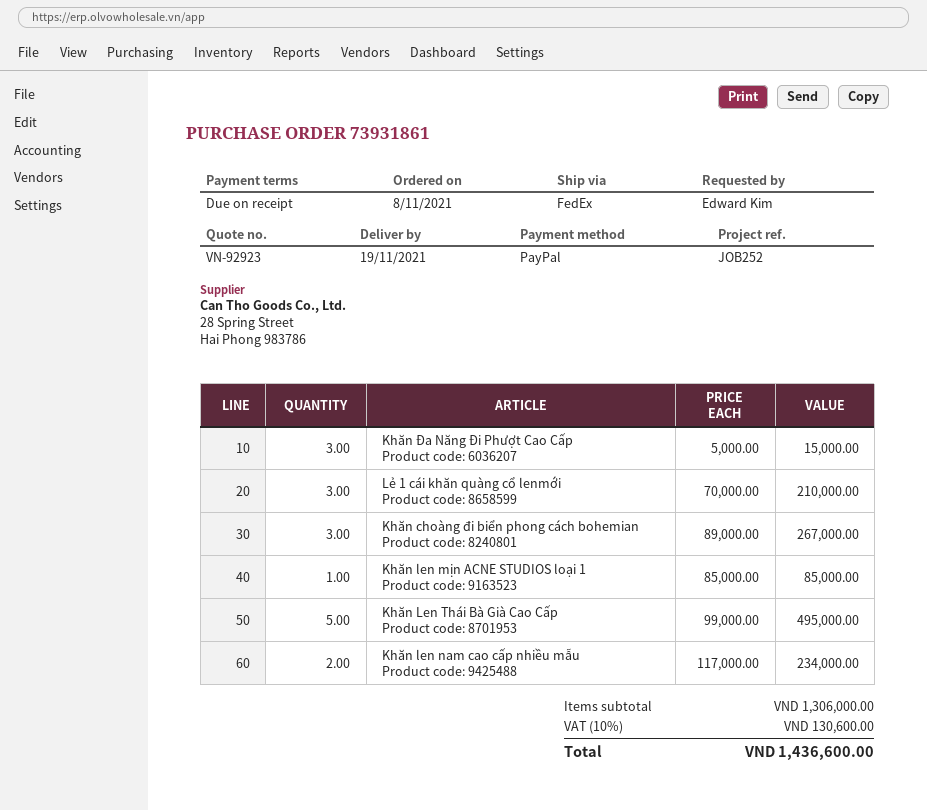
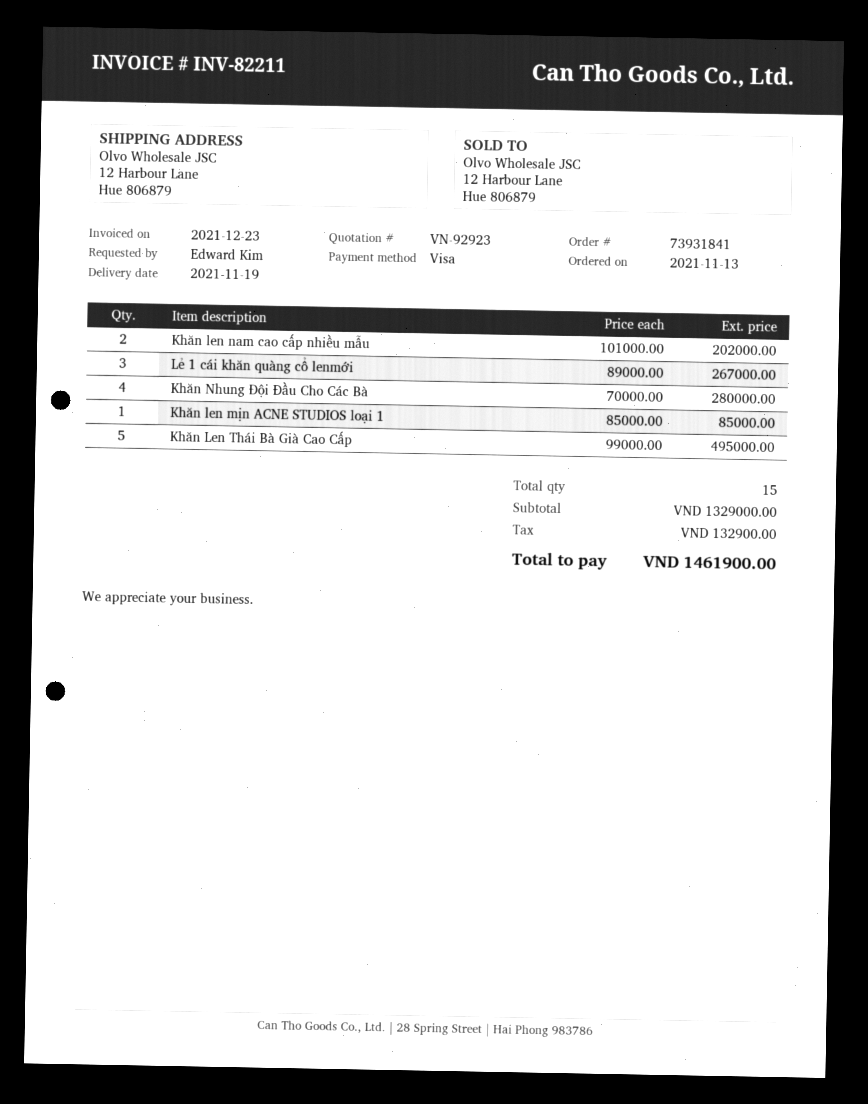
order number: 73931861 -> 73931841
order date: 2021-11-08 -> 2021-11-13
payment method: PayPal -> Visa
Khăn Đa Năng Đi Phượt Cao Cấp: 3 x 5000.00 = 15000.00 -> none
Lẻ 1 cái khăn quàng cổ lenmới: 3 x 70000.00 = 210000.00 -> 3 x 89000.00 = 267000.00
Khăn choàng đi biển phong cách bohemian: 3 x 89000.00 = 267000.00 -> none
Khăn len nam cao cấp nhiều mẫu: 2 x 117000.00 = 234000.00 -> 2 x 101000.00 = 202000.00
Khăn Nhung Đội Đầu Cho Các Bà: none -> 4 x 70000.00 = 280000.00
subtotal: 1306000.00 -> 1329000.00
tax: 130600.00 -> 132900.00
total: 1436600.00 -> 1461900.00

